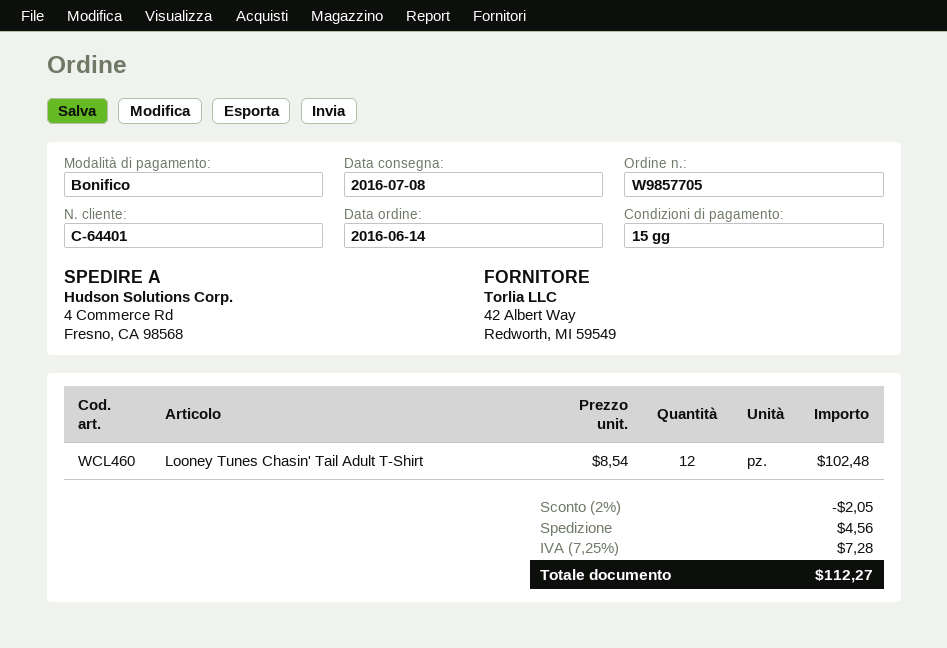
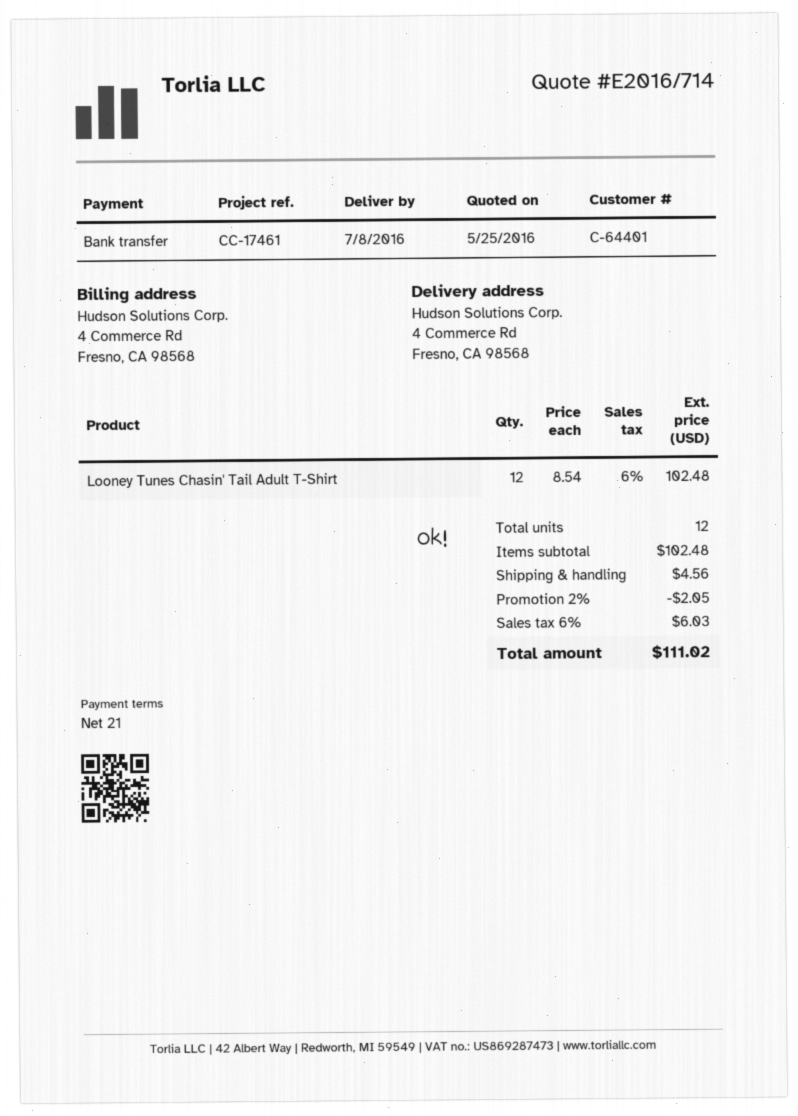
payment terms: 15 days -> 21 days
tax: 7.25% = 7.28 -> 6% = 6.03
total: 112.27 -> 111.02

